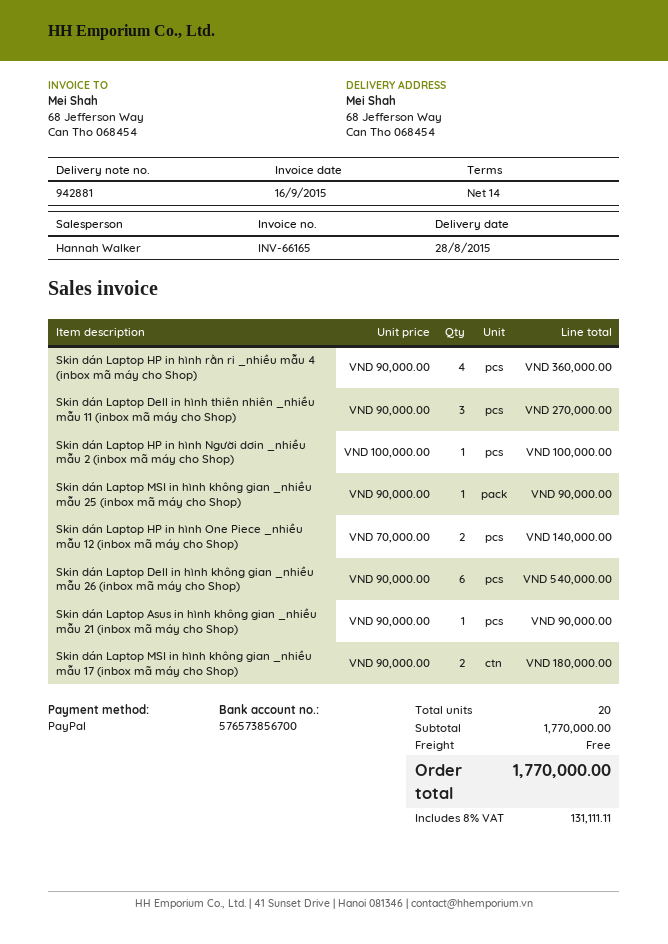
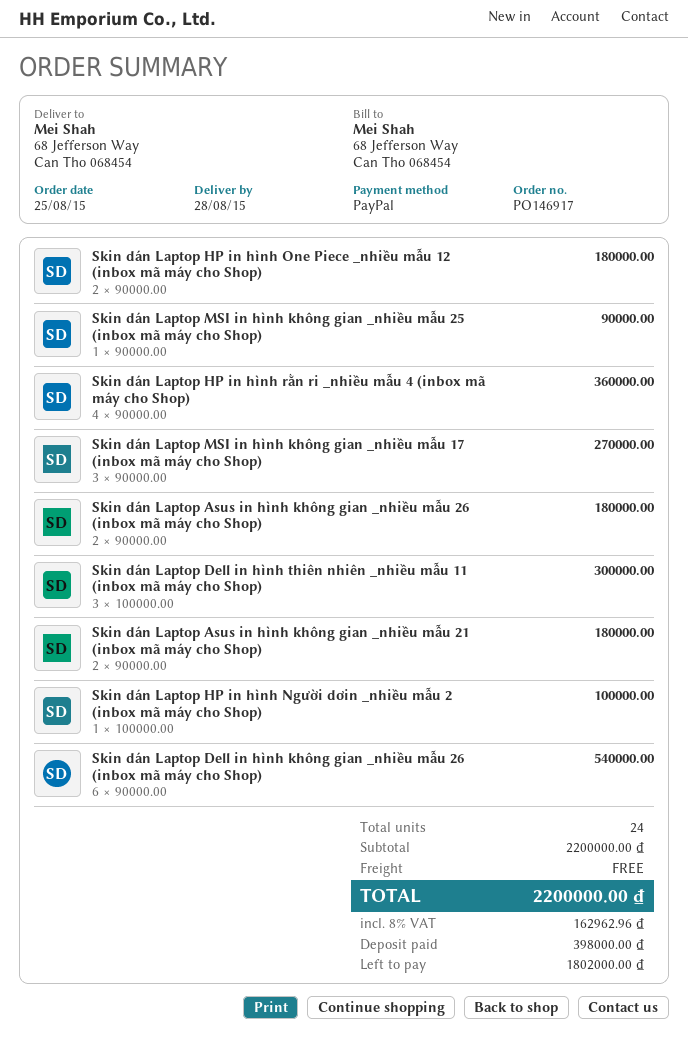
Skin dán Laptop Dell in hình thiên nhiên _nhiều mẫu 11 (inbox mã máy cho Shop): 3 x 90000.00 = 270000.00 -> 3 x 100000.00 = 300000.00
Skin dán Laptop HP in hình One Piece _nhiều mẫu 12 (inbox mã máy cho Shop): 2 x 70000.00 = 140000.00 -> 2 x 90000.00 = 180000.00
Skin dán Laptop Asus in hình không gian _nhiều mẫu 21 (inbox mã máy cho Shop): 1 x 90000.00 = 90000.00 -> 2 x 90000.00 = 180000.00
Skin dán Laptop MSI in hình không gian _nhiều mẫu 17 (inbox mã máy cho Shop): 2 x 90000.00 = 180000.00 -> 3 x 90000.00 = 270000.00
Skin dán Laptop Asus in hình không gian _nhiều mẫu 26 (inbox mã máy cho Shop): none -> 2 x 90000.00 = 180000.00
total quantity: 20 -> 24
subtotal: 1770000.00 -> 2200000.00
tax: 8% = 131111.11 -> 8% = 162962.96
total: 1770000.00 -> 2200000.00

